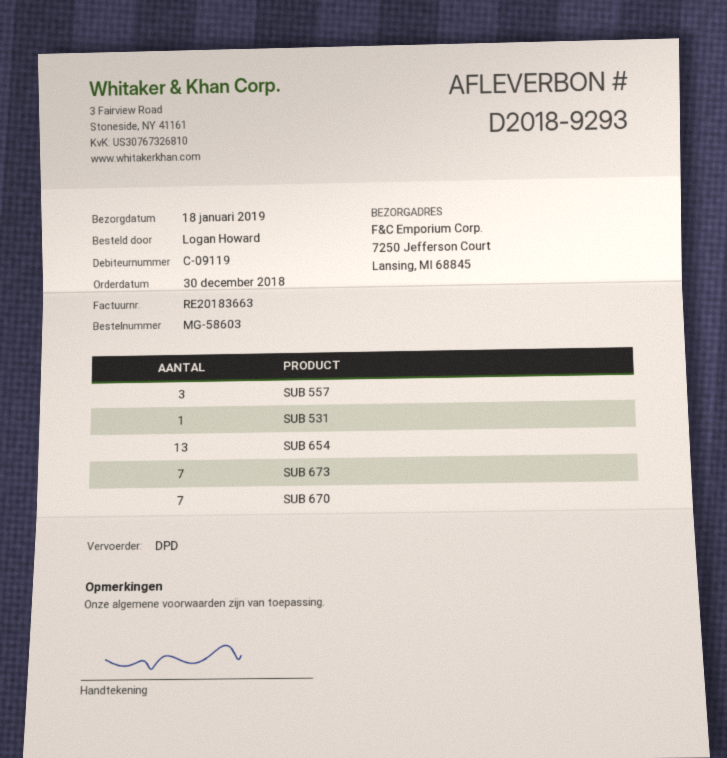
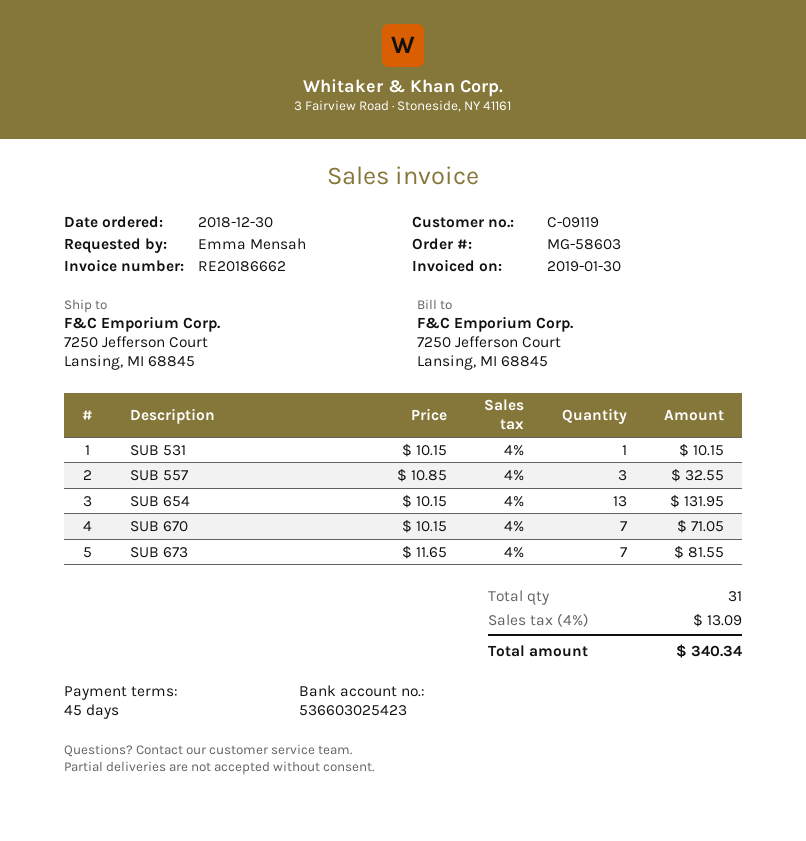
invoice number: RE20183663 -> RE20186662
ordered by: Logan Howard -> Emma Mensah

